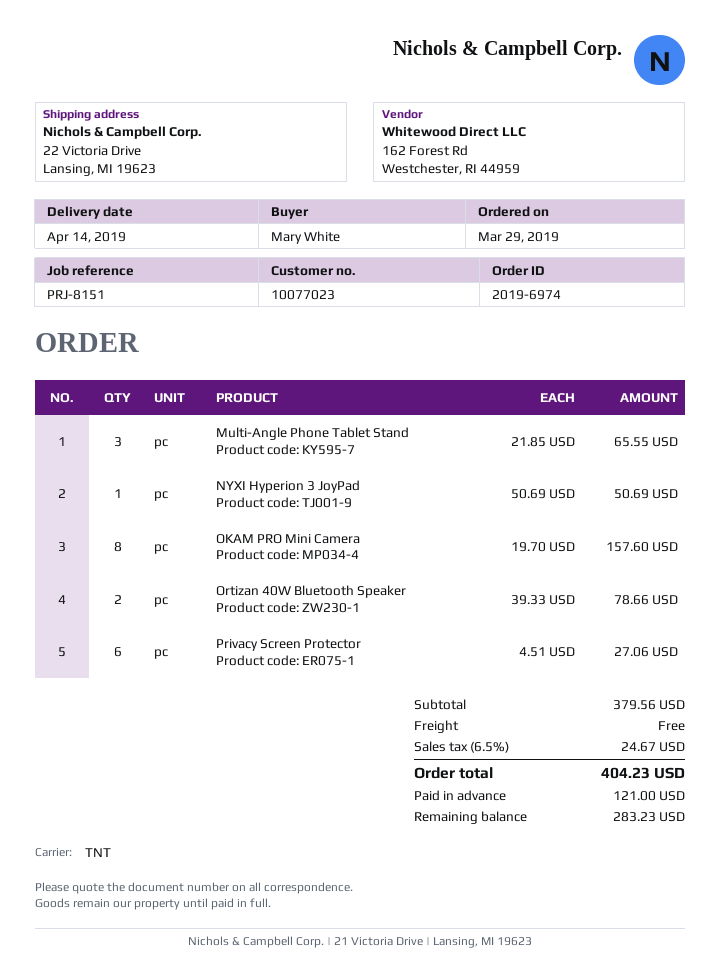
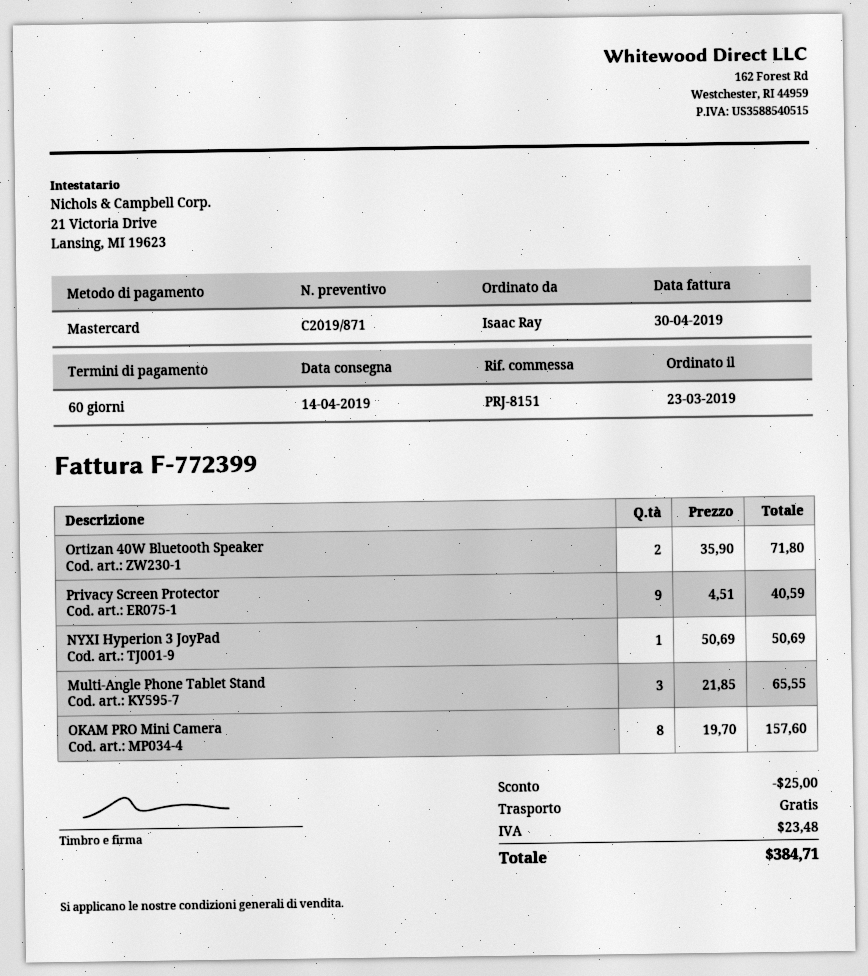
order date: 2019-03-29 -> 2019-03-23
ordered by: Mary White -> Isaac Ray
Ortizan 40W Bluetooth Speaker: 2 x 39.33 = 78.66 -> 2 x 35.90 = 71.80
Privacy Screen Protector: 6 x 4.51 = 27.06 -> 9 x 4.51 = 40.59
discount: none -> 25.00
tax: 24.67 -> 23.48
total: 404.23 -> 384.71

